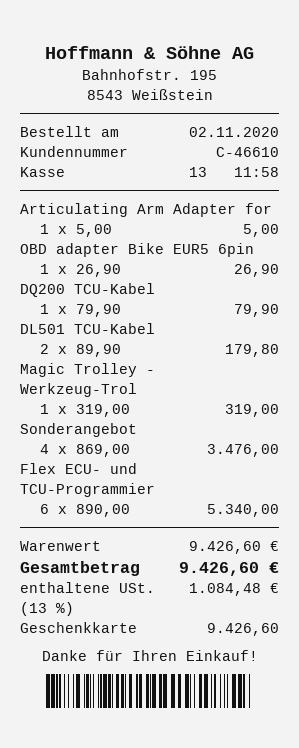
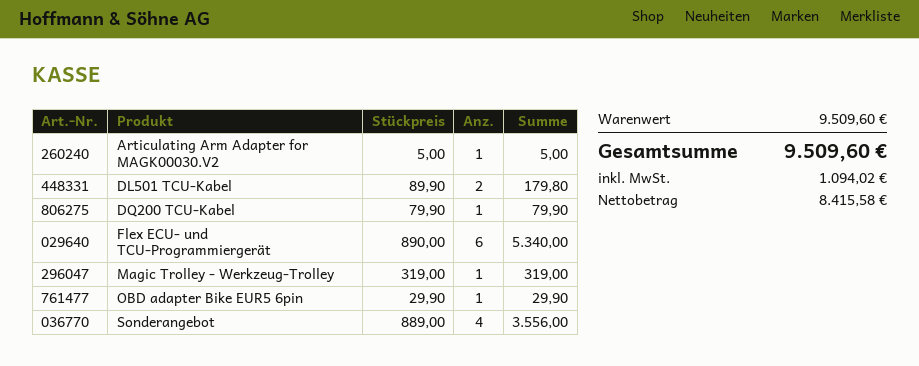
OBD adapter Bike EUR5 6pin: 1 x 26.90 = 26.90 -> 1 x 29.90 = 29.90
Sonderangebot: 4 x 869.00 = 3476.00 -> 4 x 889.00 = 3556.00
subtotal: 9426.60 -> 9509.60
tax: 1084.48 -> 1094.02
total: 9426.60 -> 9509.60

